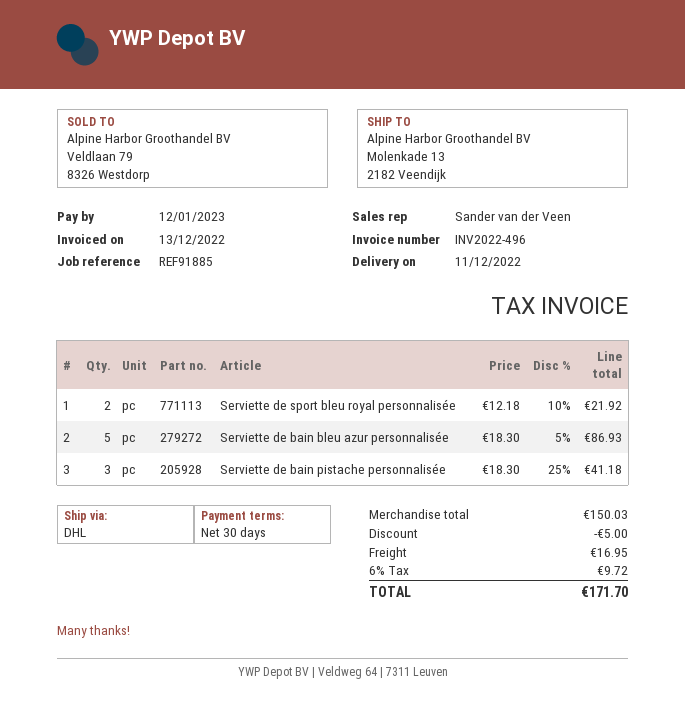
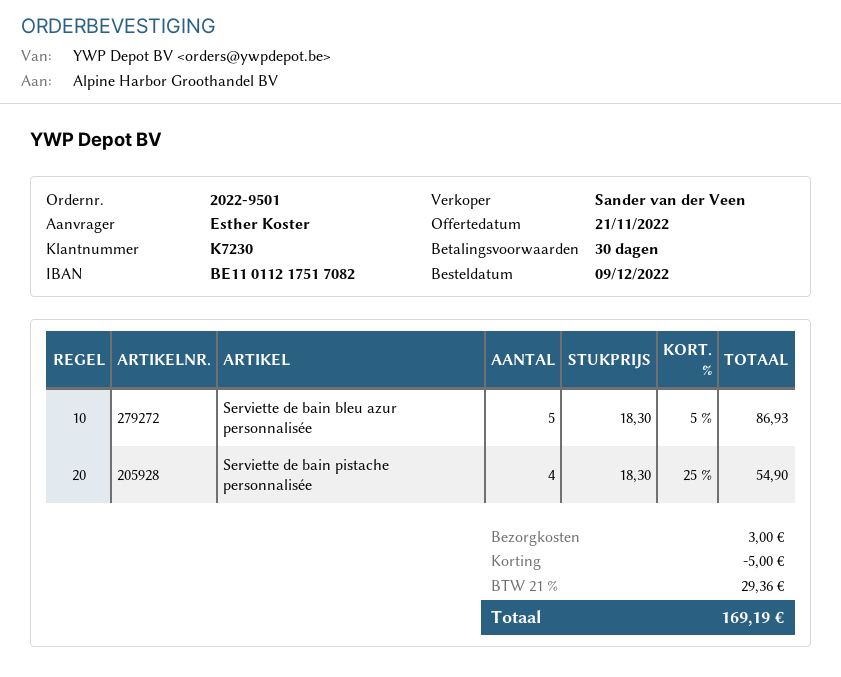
Serviette de sport bleu royal personnalisée: 2 x 12.18 - 10% = 21.92 -> none
Serviette de bain pistache personnalisée: 3 x 18.30 - 25% = 41.18 -> 4 x 18.30 - 25% = 54.90
shipping: 16.95 -> 3.00
tax: 6% = 9.72 -> 21% = 29.36
total: 171.70 -> 169.19

